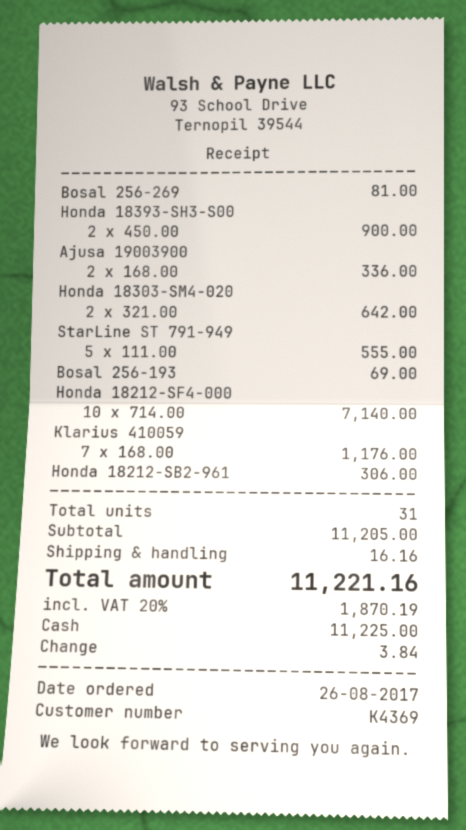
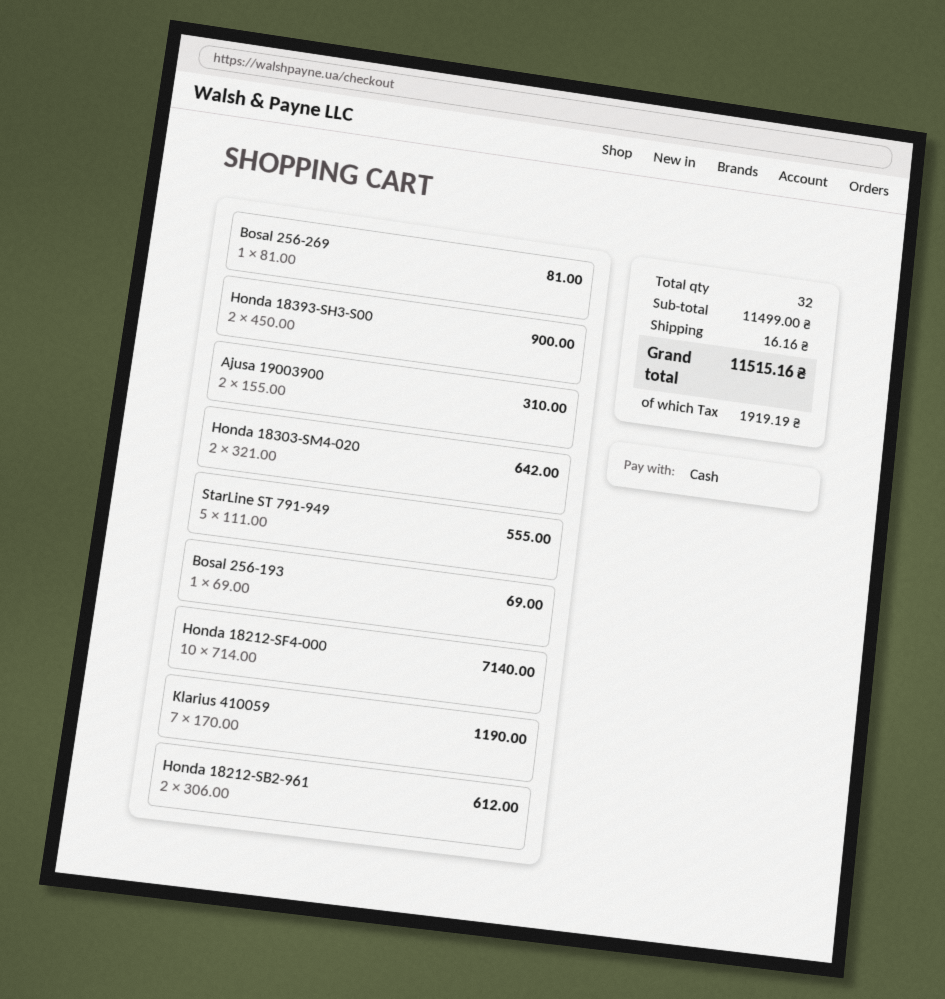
Ajusa 19003900: 2 x 168.00 = 336.00 -> 2 x 155.00 = 310.00
Klarius 410059: 7 x 168.00 = 1176.00 -> 7 x 170.00 = 1190.00
Honda 18212-SB2-961: 1 x 306.00 = 306.00 -> 2 x 306.00 = 612.00
total quantity: 31 -> 32
subtotal: 11205.00 -> 11499.00
tax: 1870.19 -> 1919.19
total: 11221.16 -> 11515.16

